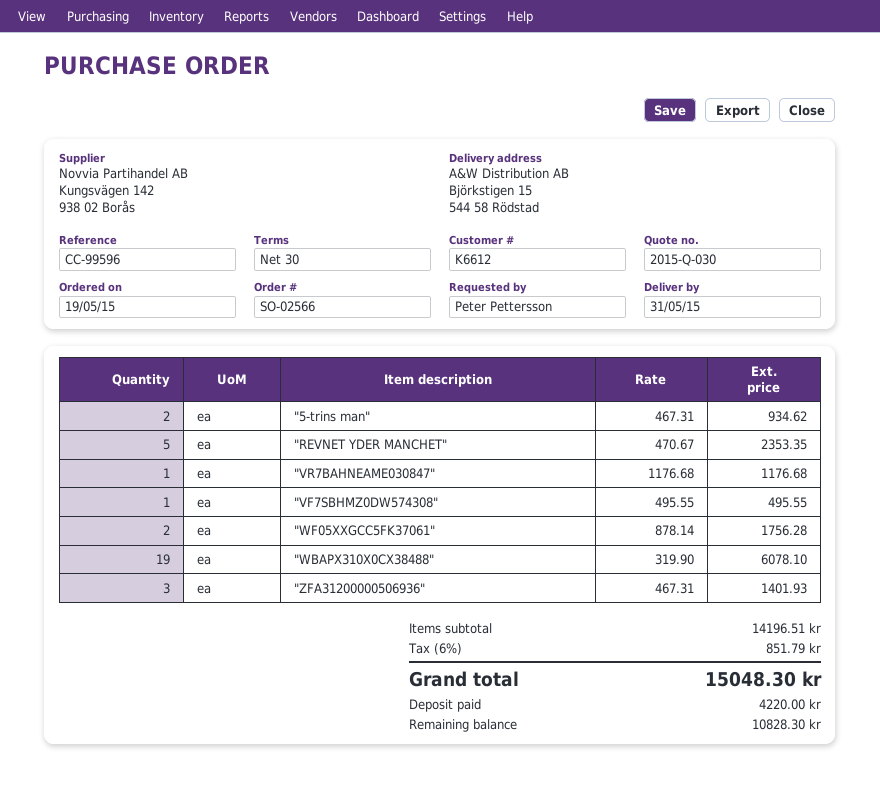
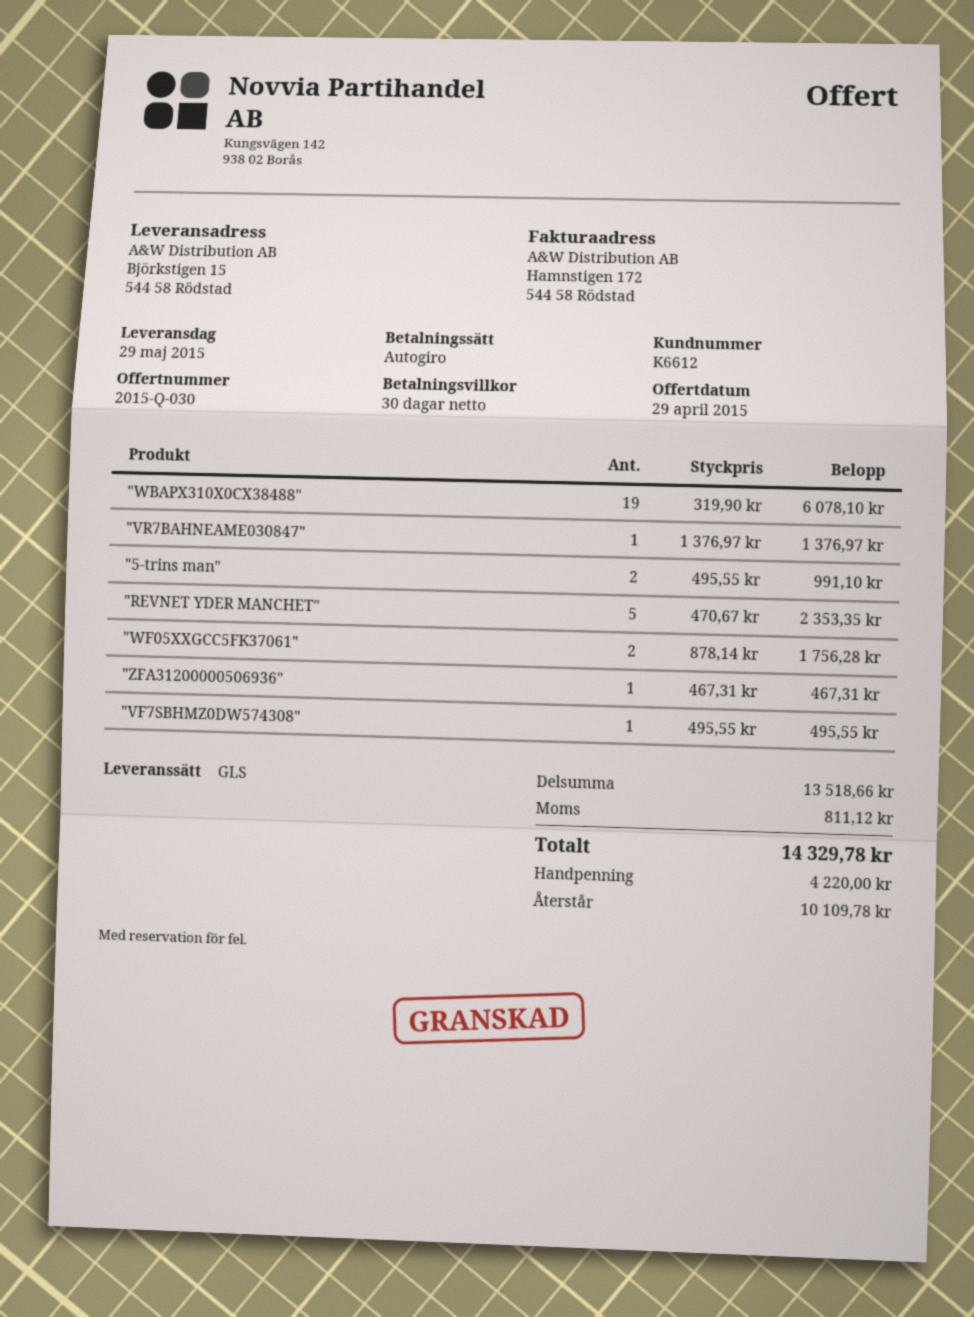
delivery date: 2015-05-31 -> 2015-05-29
"5-trins man": 2 x 467.31 = 934.62 -> 2 x 495.55 = 991.10
"VR7BAHNEAME030847": 1 x 1176.68 = 1176.68 -> 1 x 1376.97 = 1376.97
"ZFA31200000506936": 3 x 467.31 = 1401.93 -> 1 x 467.31 = 467.31
subtotal: 14196.51 -> 13518.66
tax: 851.79 -> 811.12
total: 15048.30 -> 14329.78
balance: 10828.30 -> 10109.78

